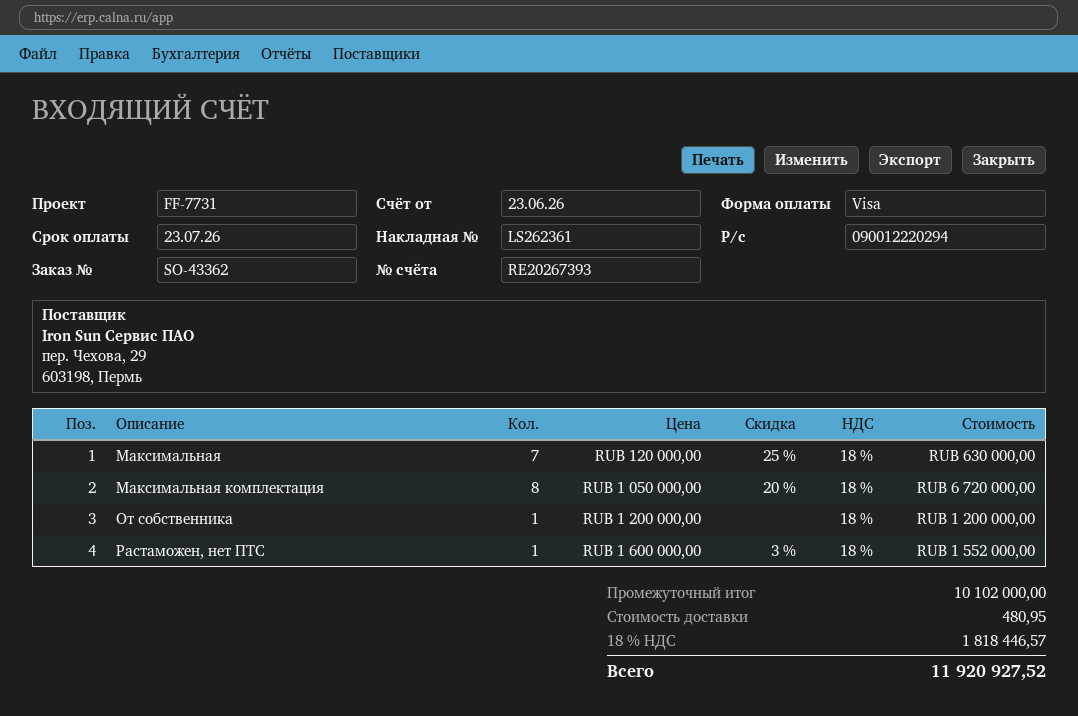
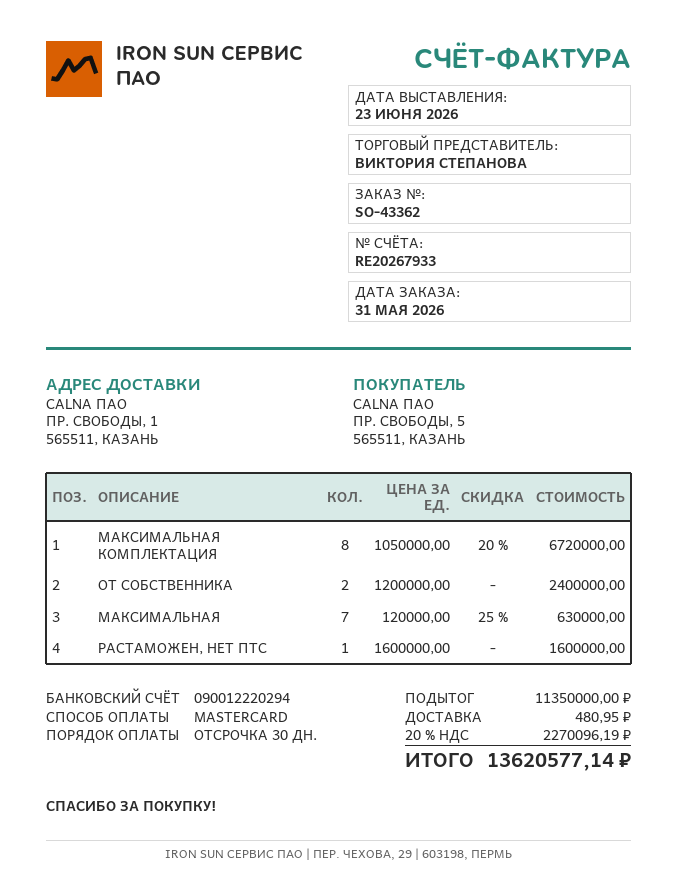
invoice number: RE20267393 -> RE20267933
payment method: Visa -> Mastercard
От собственника: 1 x 1200000.00 = 1200000.00 -> 2 x 1200000.00 = 2400000.00
Растаможен, нет ПТС: 1 x 1600000.00 - 3% = 1552000.00 -> 1 x 1600000.00 = 1600000.00
subtotal: 10102000.00 -> 11350000.00
tax: 18% = 1818446.57 -> 20% = 2270096.19
total: 11920927.52 -> 13620577.14

